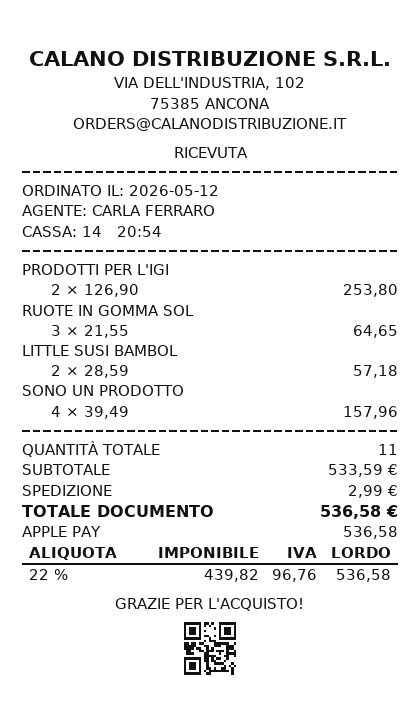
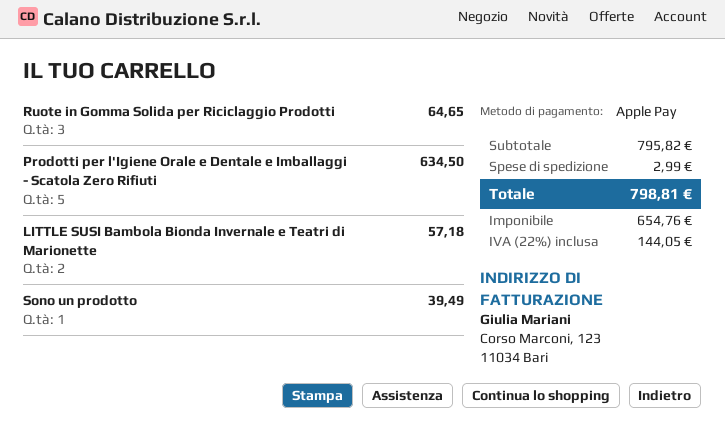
PRODOTTI PER L'IGI: 2 for 253.80 -> 5 for 634.50
SONO UN PRODOTTO: 4 for 157.96 -> 1 for 39.49
subtotal: 533.59 -> 795.82
net: 439.82 -> 654.76
tax: 22% = 96.76 -> 22% = 144.05
total: 536.58 -> 798.81

